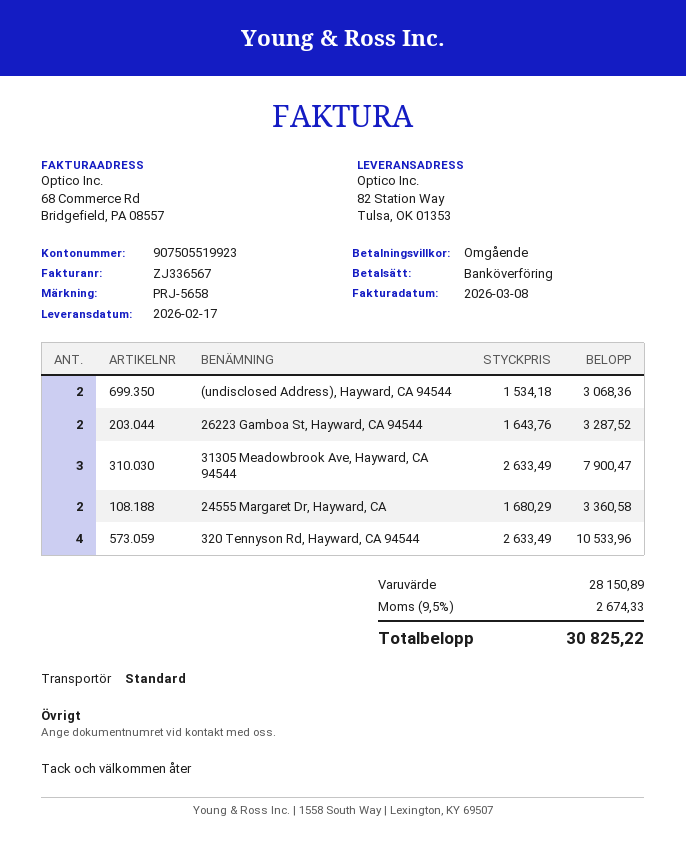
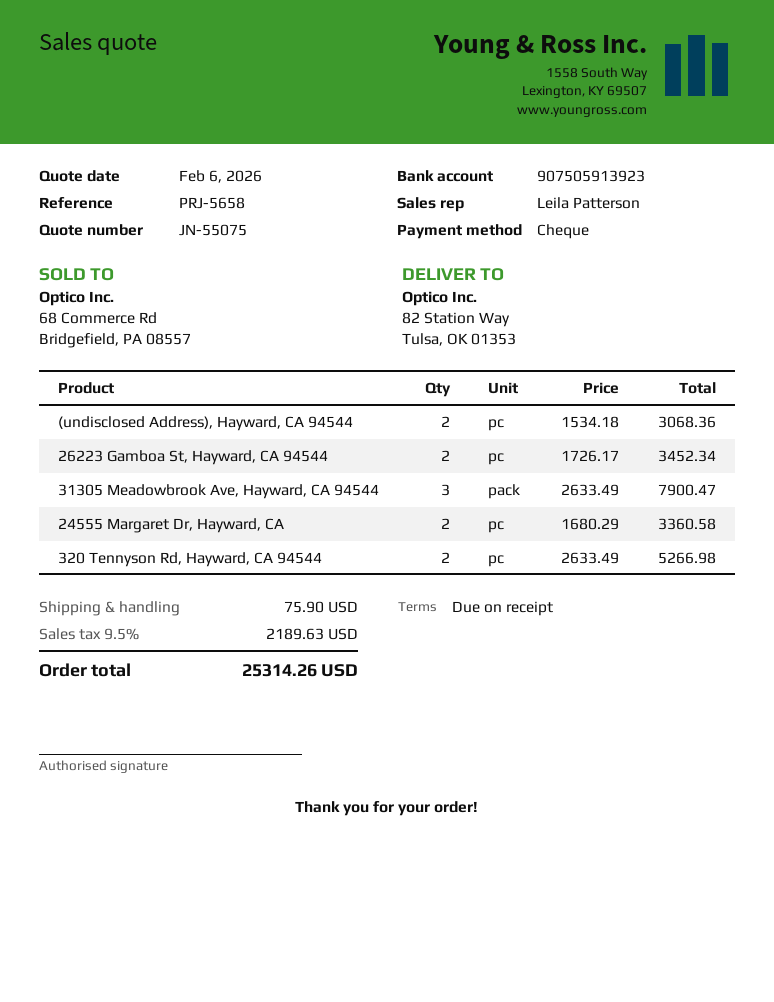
payment method: bank transfer -> cheque
bank account: 907505519923 -> 907505913923
26223 Gamboa St, Hayward, CA 94544: 2 x 1643.76 = 3287.52 -> 2 x 1726.17 = 3452.34
320 Tennyson Rd, Hayward, CA 94544: 4 x 2633.49 = 10533.96 -> 2 x 2633.49 = 5266.98
shipping: none -> 75.90
tax: 9.5% = 2674.33 -> 9.5% = 2189.63
total: 30825.22 -> 25314.26

